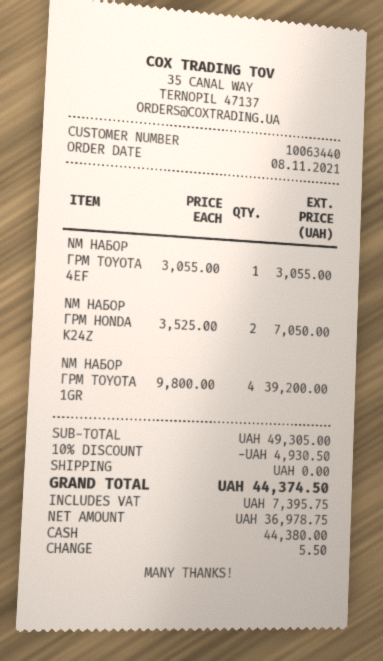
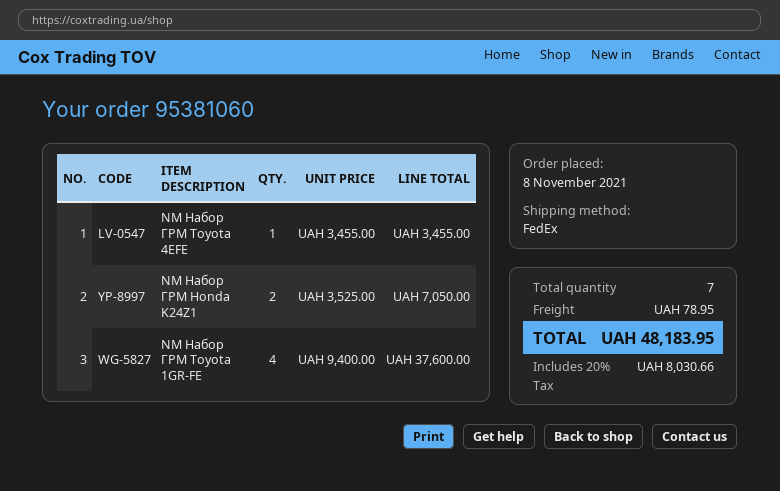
NM НАБОР ГРМ TOYOTA 4EF: 1 x 3055.00 = 3055.00 -> 1 x 3455.00 = 3455.00
NM НАБОР ГРМ TOYOTA 1GR: 4 x 9800.00 = 39200.00 -> 4 x 9400.00 = 37600.00
discount: 10% = 4930.50 -> none
shipping: 0.00 -> 78.95
tax: 7395.75 -> 8030.66
total: 44374.50 -> 48183.95

